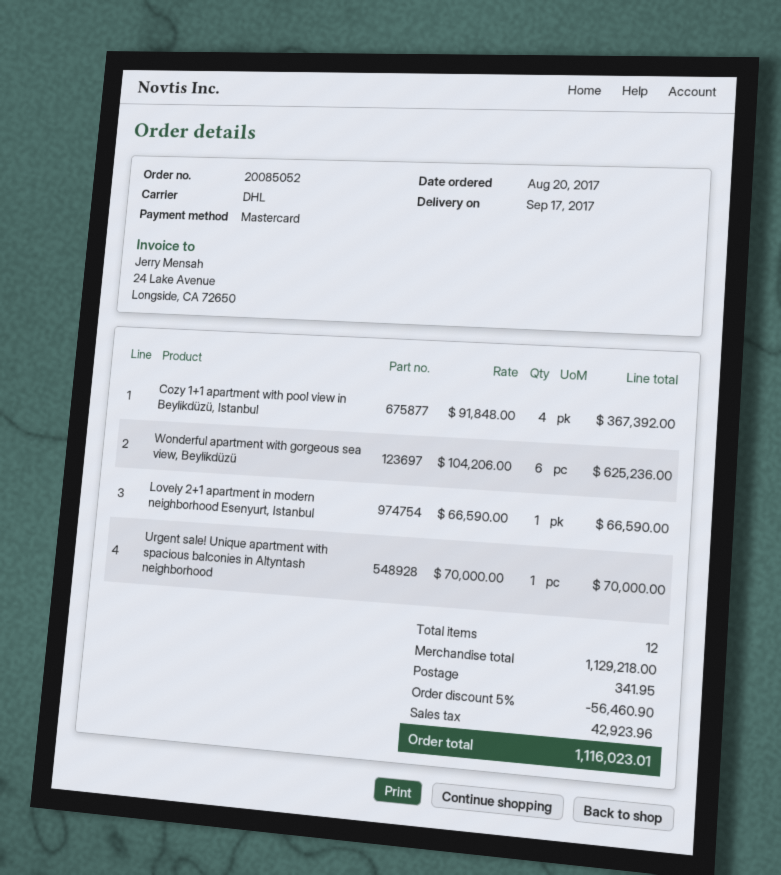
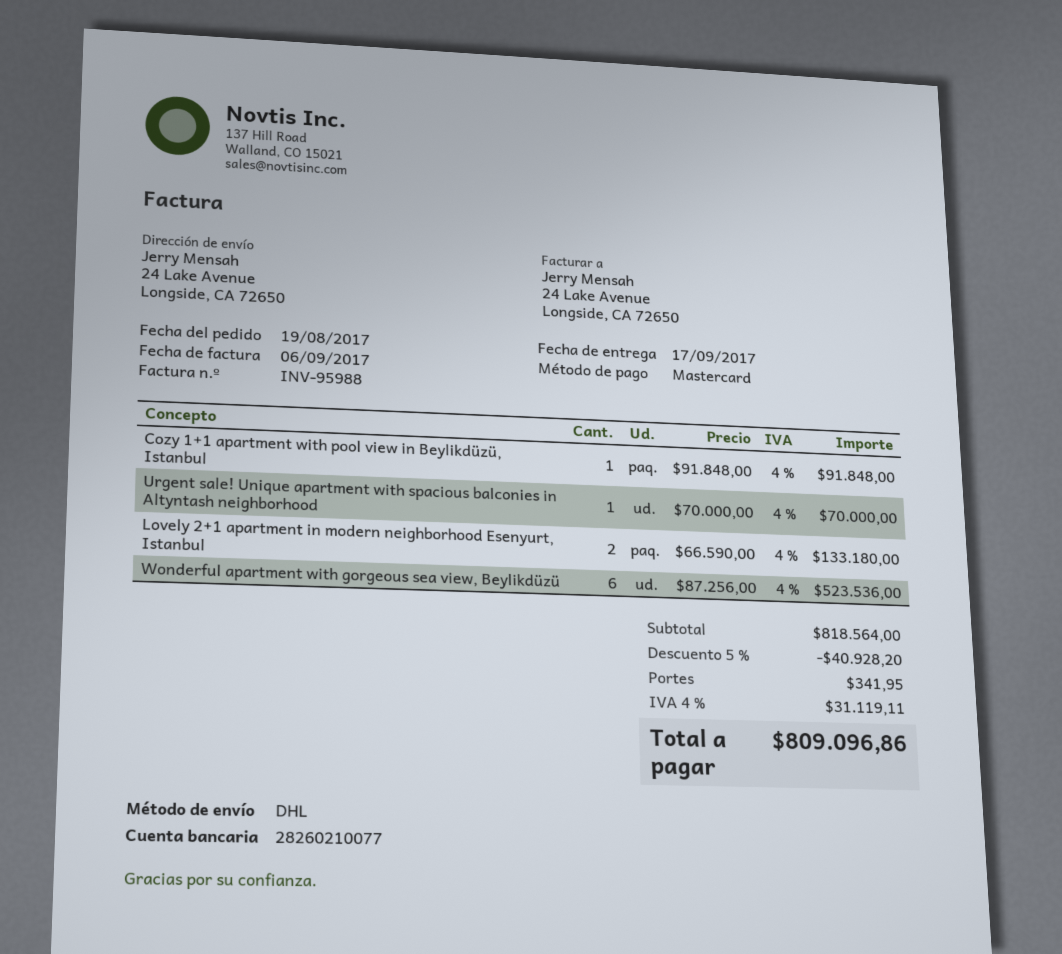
order date: 2017-08-20 -> 2017-08-19
Cozy 1+1 apartment with pool view in Beylikdüzü, Istanbul: 4 x 91848.00 = 367392.00 -> 1 x 91848.00 = 91848.00
Wonderful apartment with gorgeous sea view, Beylikdüzü: 6 x 104206.00 = 625236.00 -> 6 x 87256.00 = 523536.00
Lovely 2+1 apartment in modern neighborhood Esenyurt, Istanbul: 1 x 66590.00 = 66590.00 -> 2 x 66590.00 = 133180.00
subtotal: 1129218.00 -> 818564.00
discount: 5% = 56460.90 -> 5% = 40928.20
tax: 42923.96 -> 31119.11
total: 1116023.01 -> 809096.86

